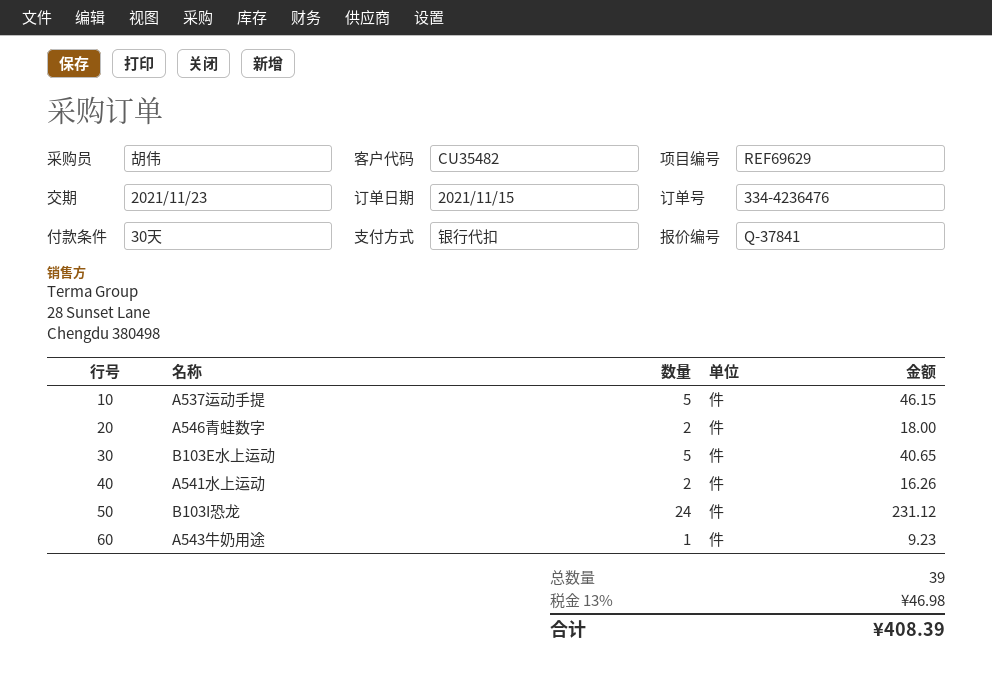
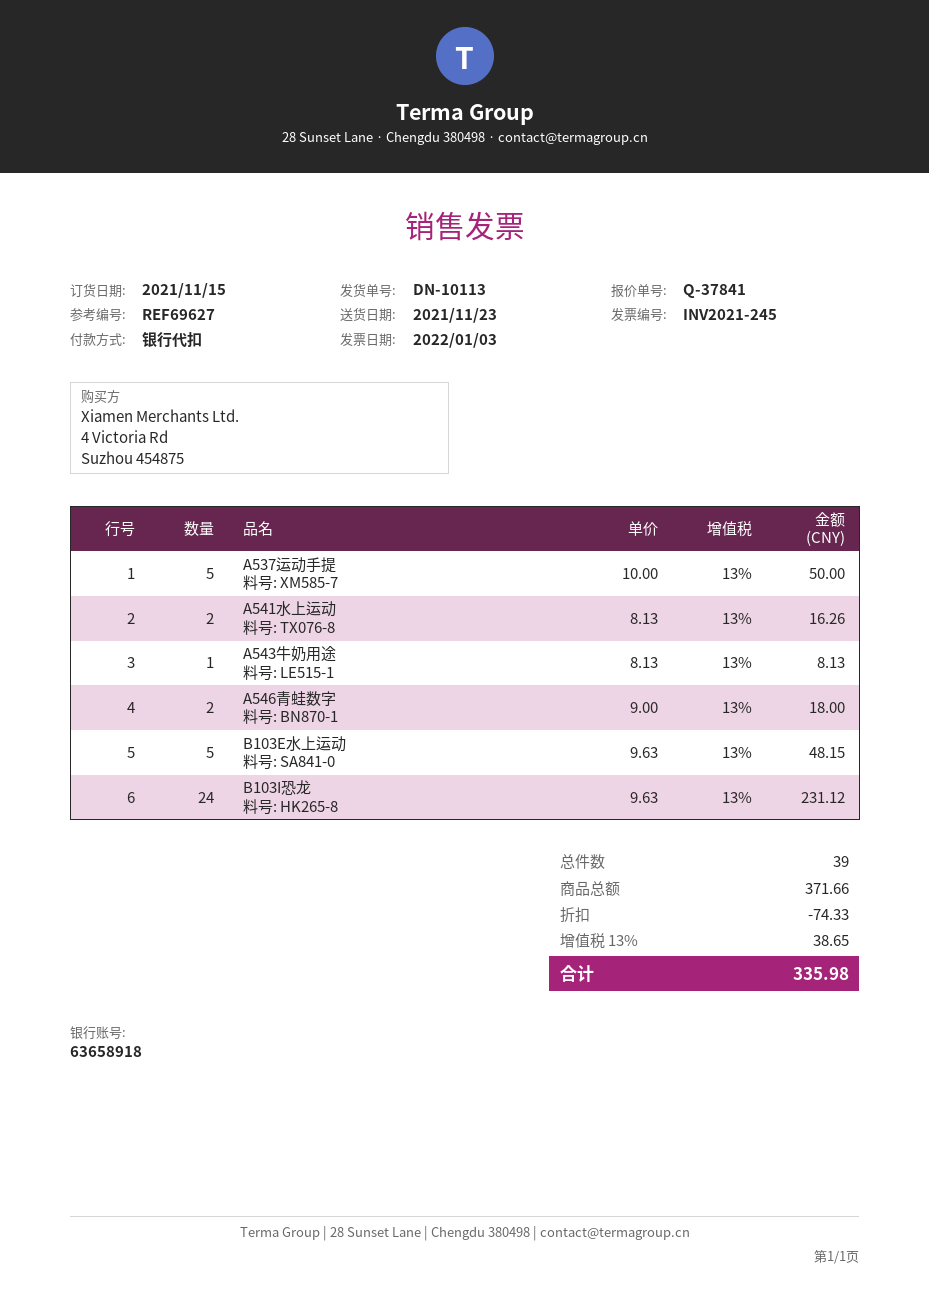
reference: REF69629 -> REF69627
A537运动手提: 5 for 46.15 -> 5 for 50.00
B103E水上运动: 5 for 40.65 -> 5 for 48.15
A543牛奶用途: 1 for 9.23 -> 1 for 8.13
discount: none -> 74.33
tax: 13% = 46.98 -> 13% = 38.65
total: 408.39 -> 335.98

